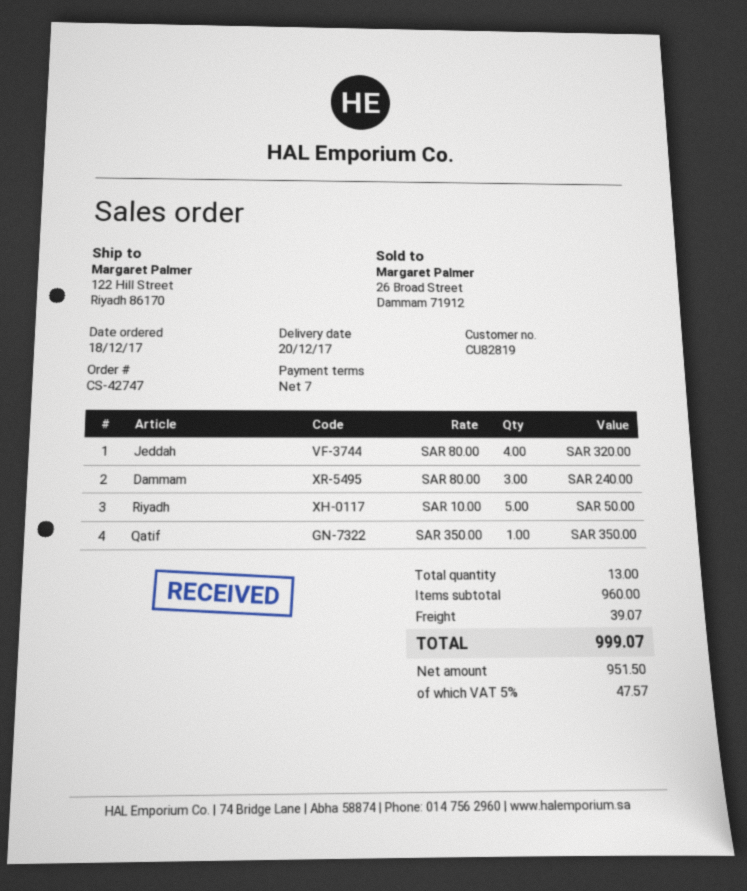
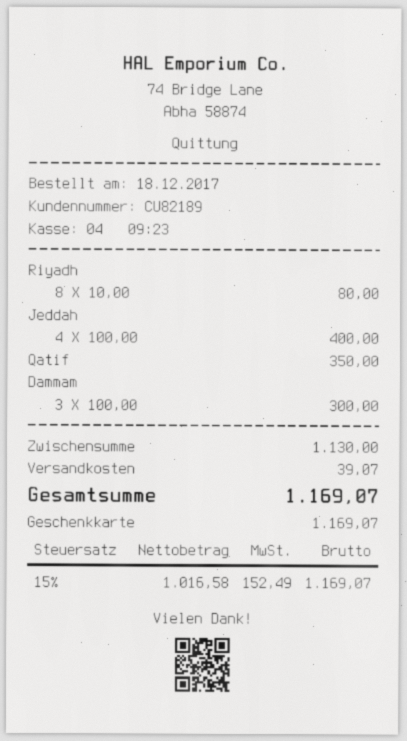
customer number: CU82819 -> CU82189
Jeddah: 4 x 80.00 = 320.00 -> 4 x 100.00 = 400.00
Dammam: 3 x 80.00 = 240.00 -> 3 x 100.00 = 300.00
Riyadh: 5 x 10.00 = 50.00 -> 8 x 10.00 = 80.00
subtotal: 960.00 -> 1130.00
net: 951.50 -> 1016.58
tax: 5% = 47.57 -> 15% = 152.49
total: 999.07 -> 1169.07

